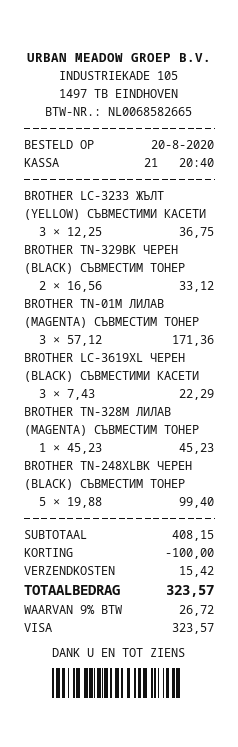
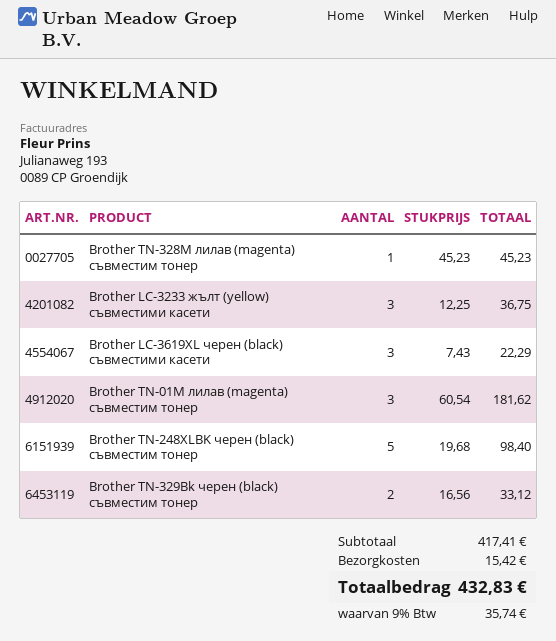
BROTHER TN-01M ЛИЛАВ (MAGENTA) СЪВМЕСТИМ ТОНЕР: 3 x 57.12 = 171.36 -> 3 x 60.54 = 181.62
BROTHER TN-248XLBK ЧЕРЕН (BLACK) СЪВМЕСТИМ ТОНЕР: 5 x 19.88 = 99.40 -> 5 x 19.68 = 98.40
subtotal: 408.15 -> 417.41
discount: 100.00 -> none
tax: 9% = 26.72 -> 9% = 35.74
total: 323.57 -> 432.83

